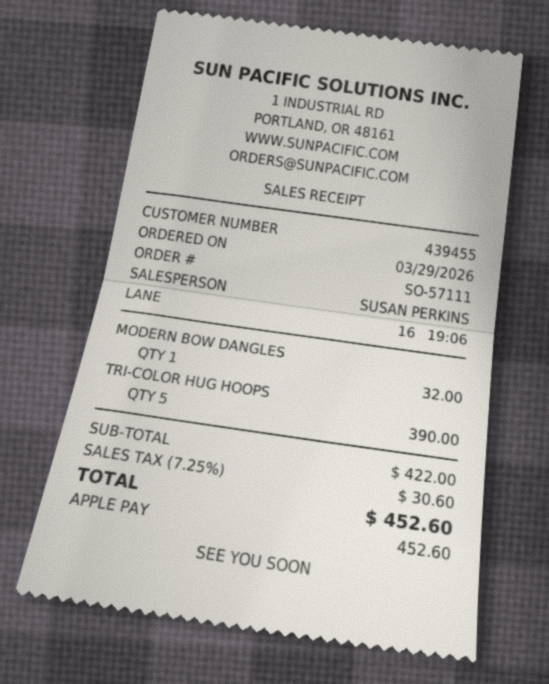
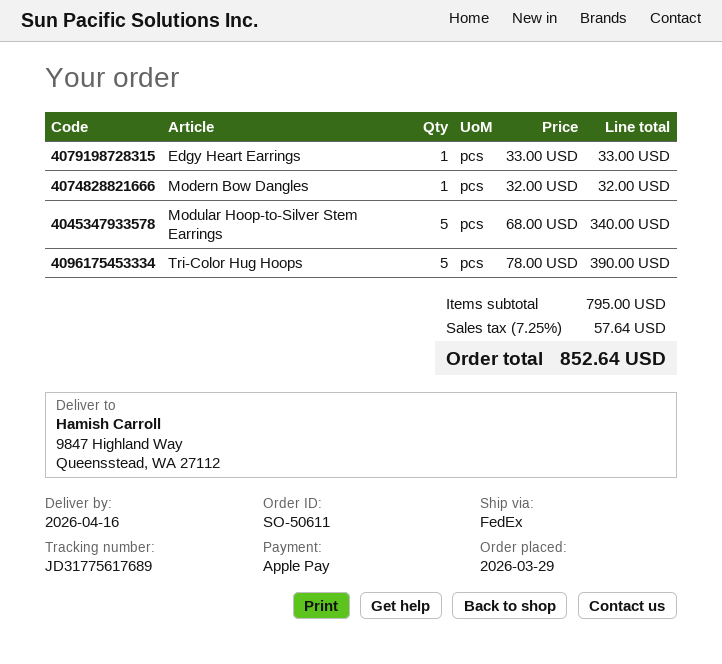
order number: SO-57111 -> SO-50611
Edgy Heart Earrings: none -> 1 for 33.00
Modular Hoop-to-Silver Stem Earrings: none -> 5 for 340.00
subtotal: 422.00 -> 795.00
tax: 7.25% = 30.60 -> 7.25% = 57.64
total: 452.60 -> 852.64

